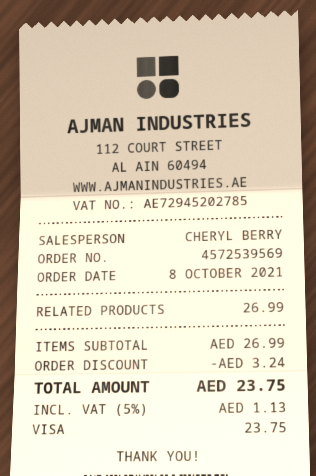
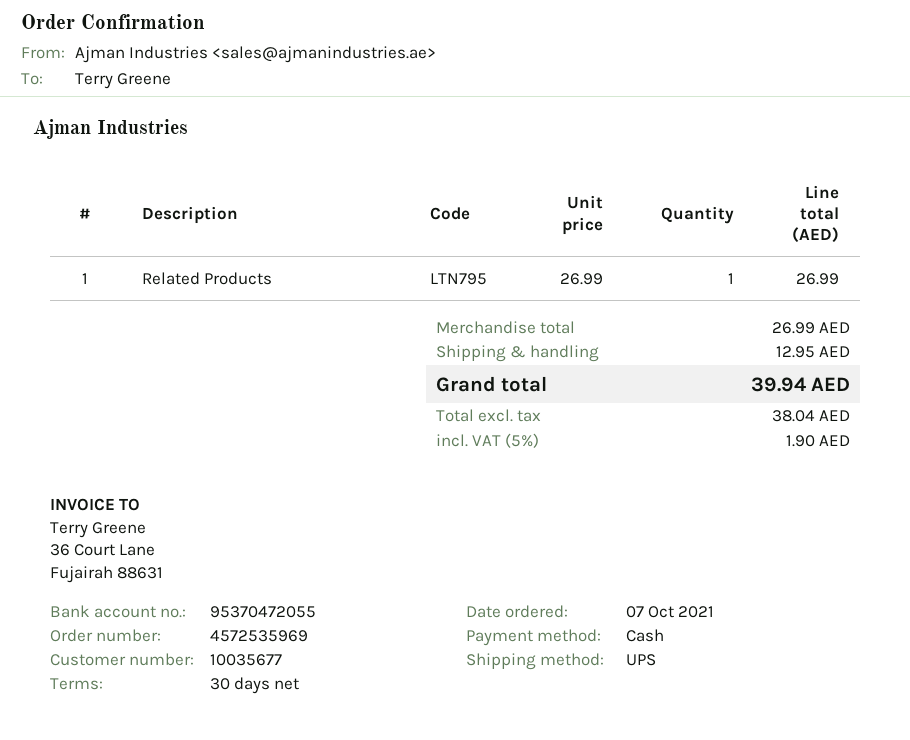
order number: 4572539569 -> 4572535969
order date: 2021-10-08 -> 2021-10-07
payment method: Visa -> cash
discount: 3.24 -> none
shipping: none -> 12.95
tax: 5% = 1.13 -> 5% = 1.90
total: 23.75 -> 39.94

